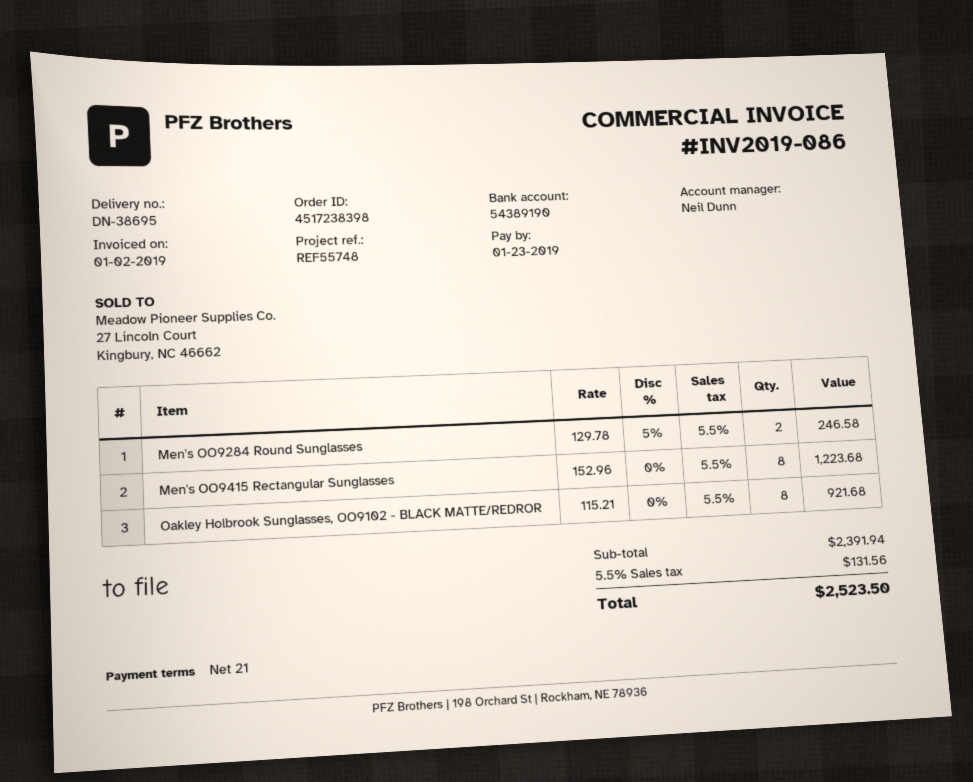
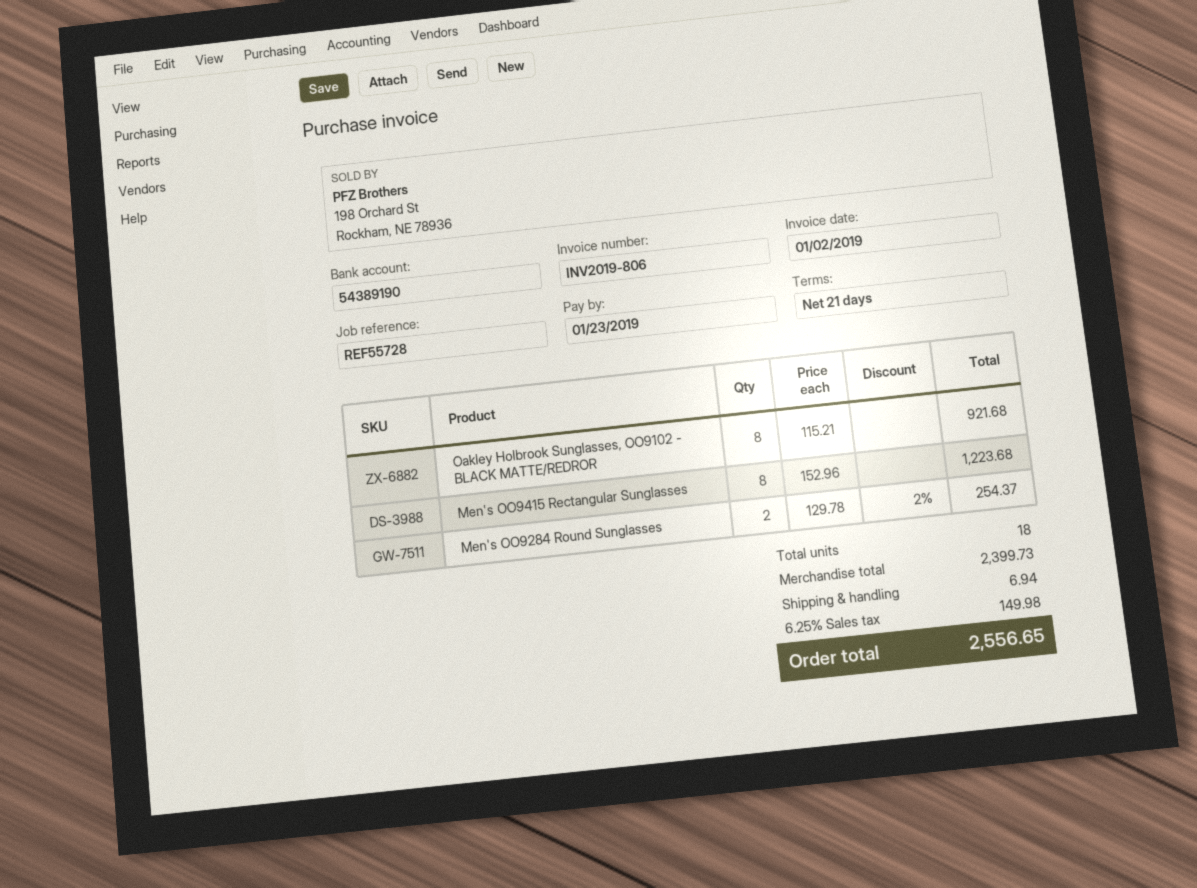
invoice number: INV2019-086 -> INV2019-806
reference: REF55748 -> REF55728
Men's OO9284 Round Sunglasses: 2 x 129.78 - 5% = 246.58 -> 2 x 129.78 - 2% = 254.37
subtotal: 2391.94 -> 2399.73
shipping: none -> 6.94
tax: 5.5% = 131.56 -> 6.25% = 149.98
total: 2523.50 -> 2556.65

